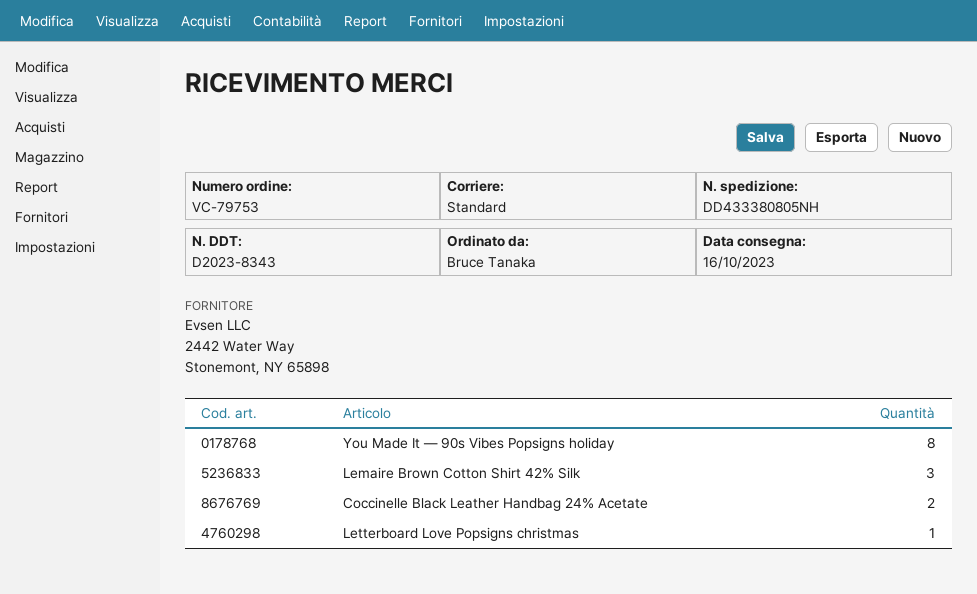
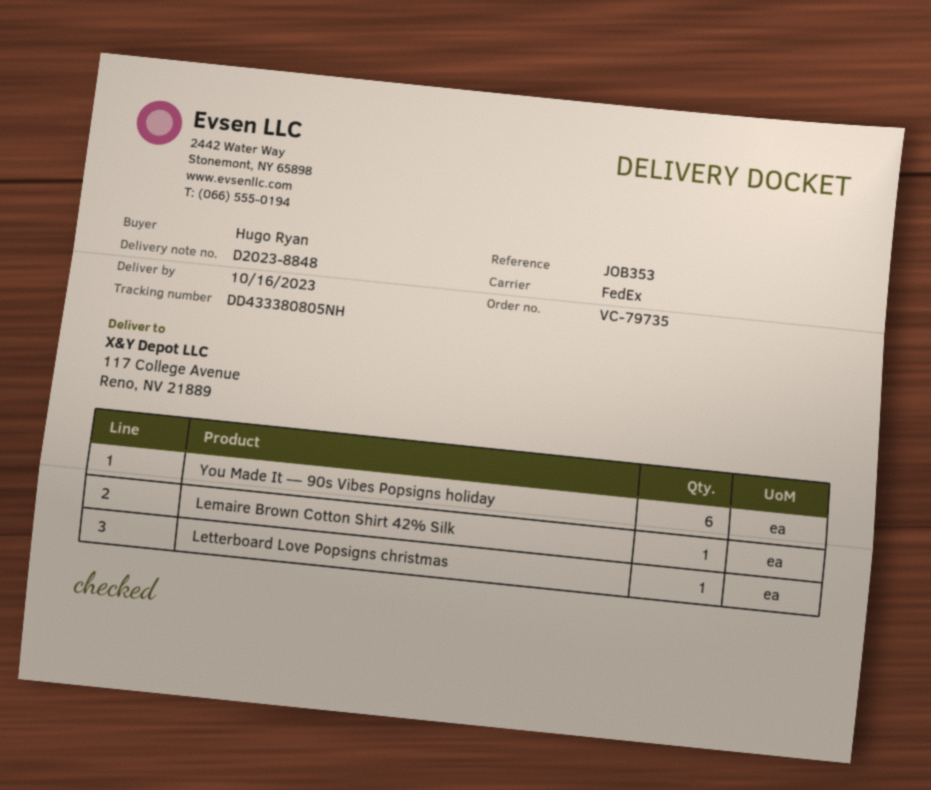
order number: VC-79753 -> VC-79735
delivery note number: D2023-8343 -> D2023-8848
ordered by: Bruce Tanaka -> Hugo Ryan
shipping method: standard -> FedEx
You Made It — 90s Vibes Popsigns holiday: 8 -> 6
Lemaire Brown Cotton Shirt 42% Silk: 3 -> 1
Coccinelle Black Leather Handbag 24% Acetate: 2 -> none

